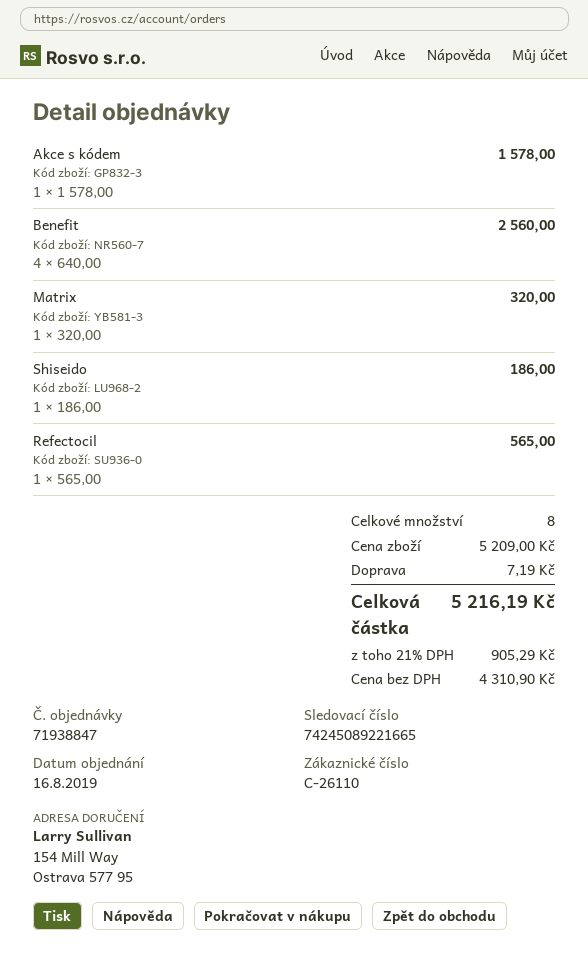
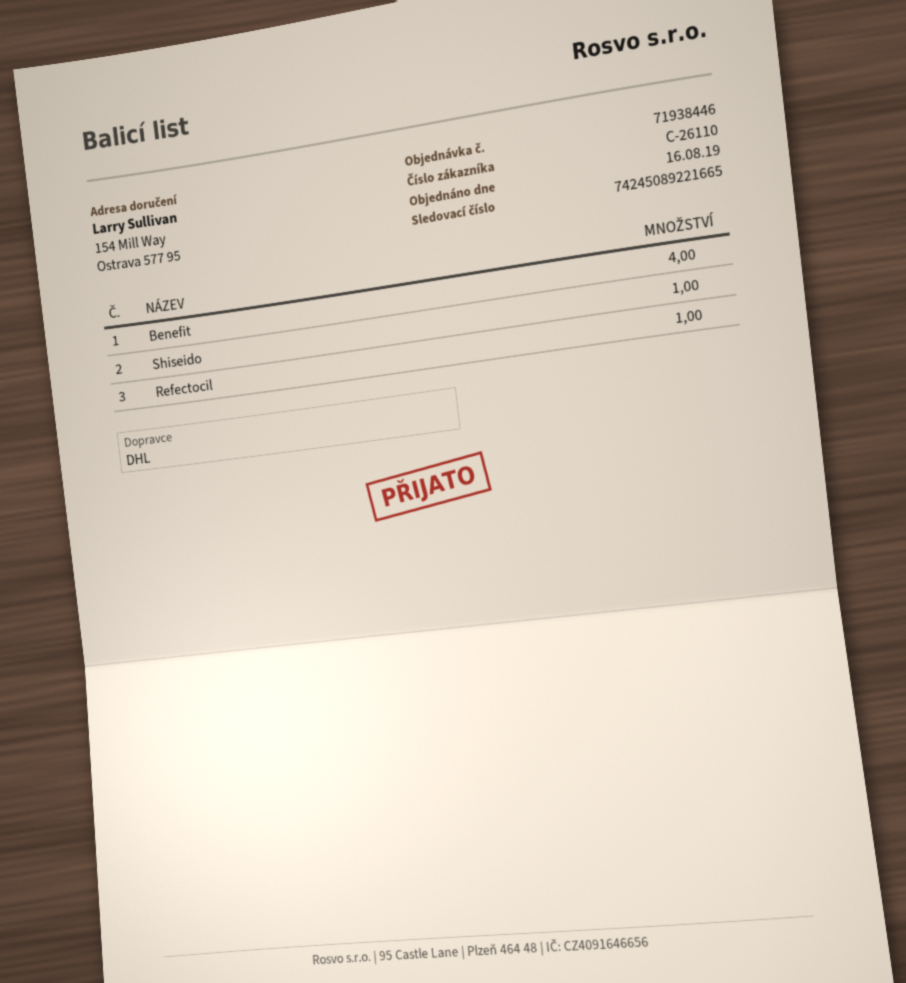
order number: 71938847 -> 71938446
Akce s kódem: 1 -> none
Matrix: 1 -> none

